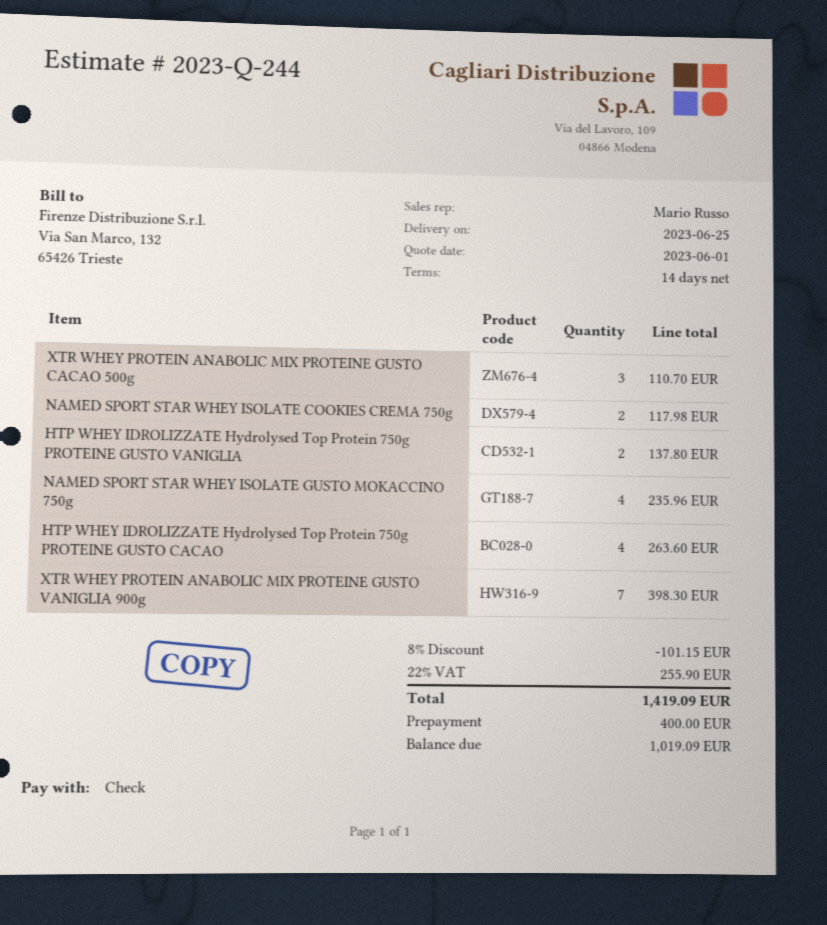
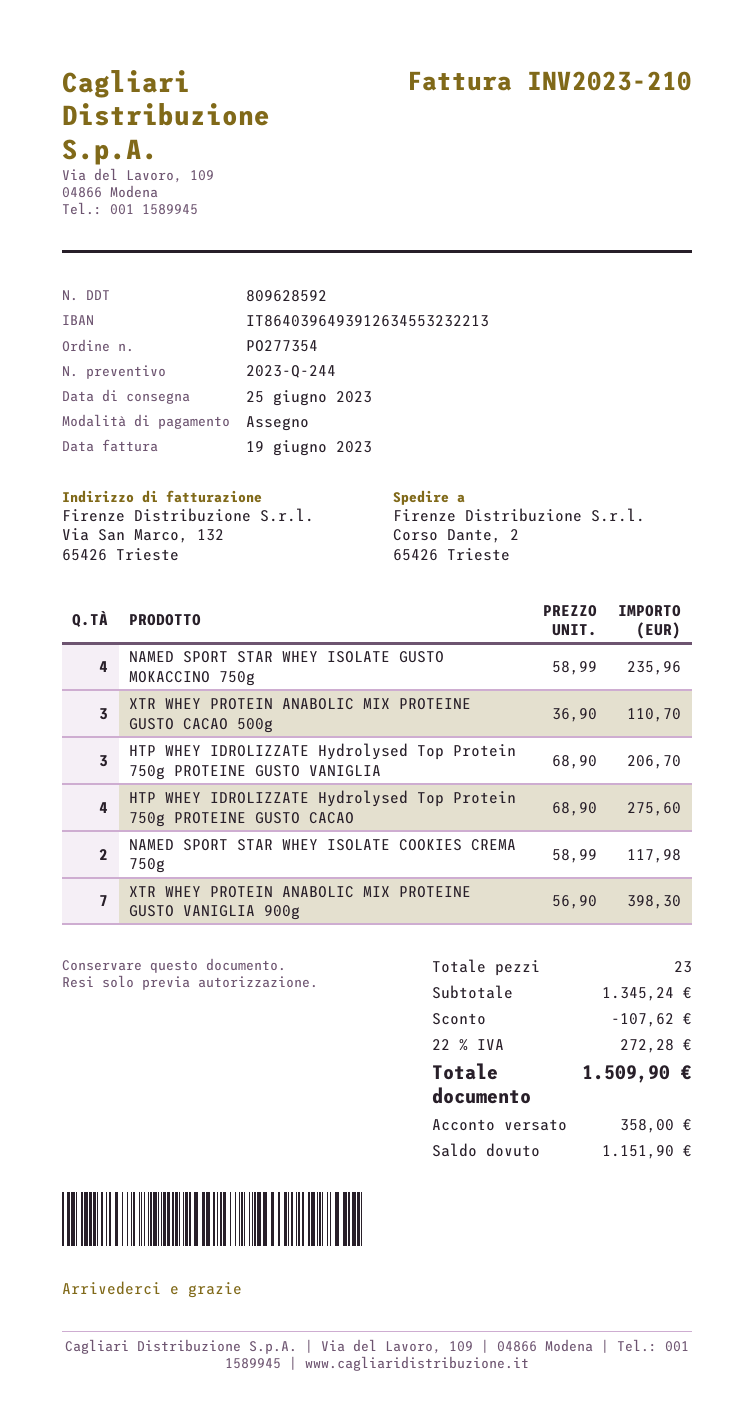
HTP WHEY IDROLIZZATE Hydrolysed Top Protein 750g PROTEINE GUSTO VANIGLIA: 2 for 137.80 -> 3 for 206.70
HTP WHEY IDROLIZZATE Hydrolysed Top Protein 750g PROTEINE GUSTO CACAO: 4 for 263.60 -> 4 for 275.60
discount: 101.15 -> 107.62
tax: 22% = 255.90 -> 22% = 272.28
total: 1419.09 -> 1509.90
deposit: 400.00 -> 358.00
balance: 1019.09 -> 1151.90

